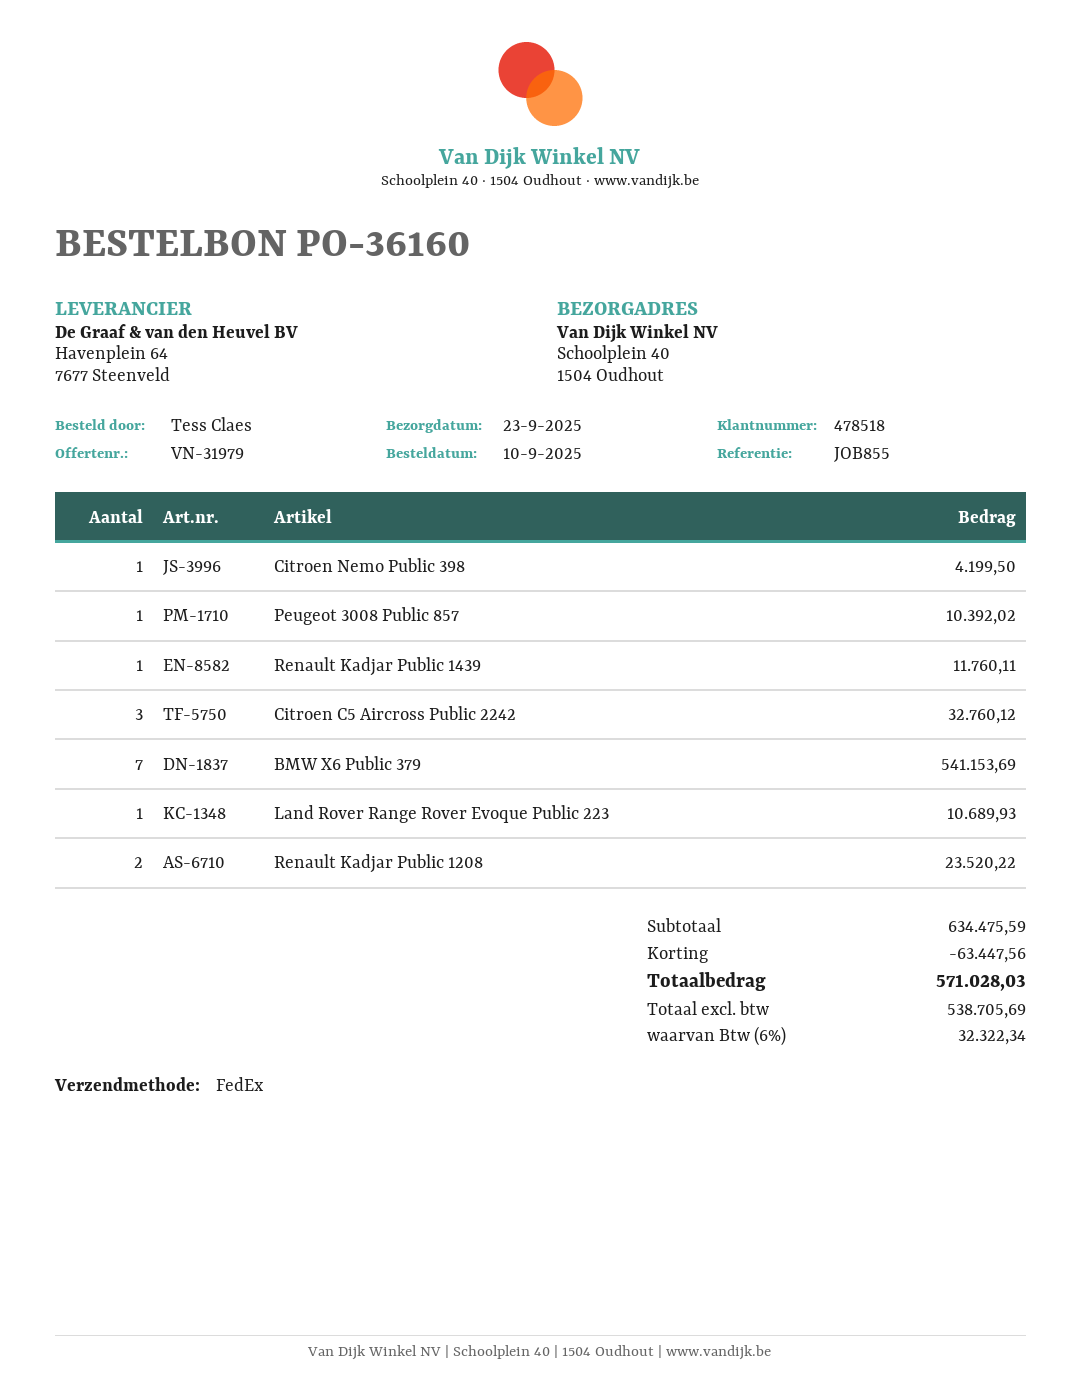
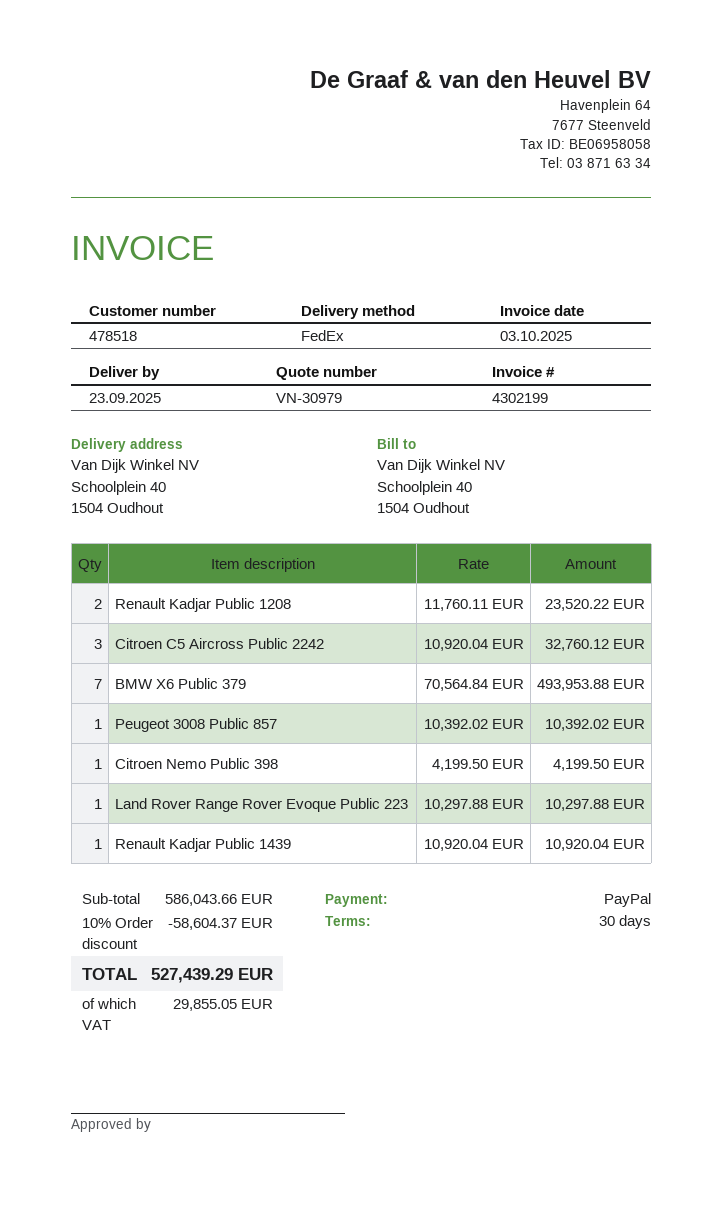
quote number: VN-31979 -> VN-30979
Renault Kadjar Public 1439: 1 for 11760.11 -> 1 for 10920.04
BMW X6 Public 379: 7 for 541153.69 -> 7 for 493953.88
Land Rover Range Rover Evoque Public 223: 1 for 10689.93 -> 1 for 10297.88
subtotal: 634475.59 -> 586043.66
discount: 63447.56 -> 58604.37
tax: 32322.34 -> 29855.05
total: 571028.03 -> 527439.29

